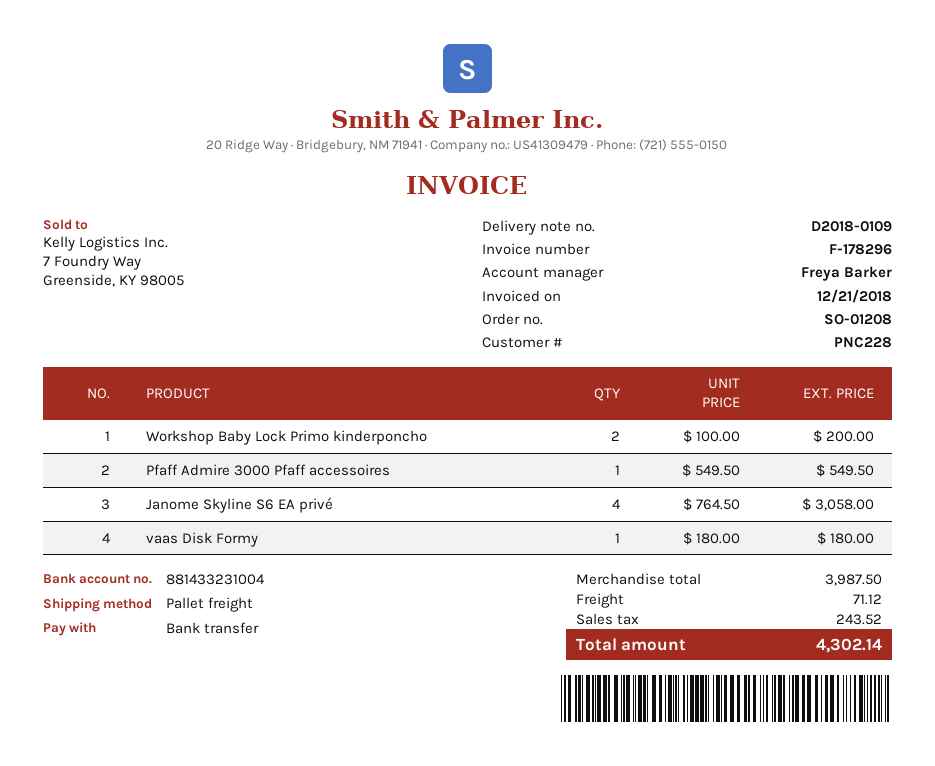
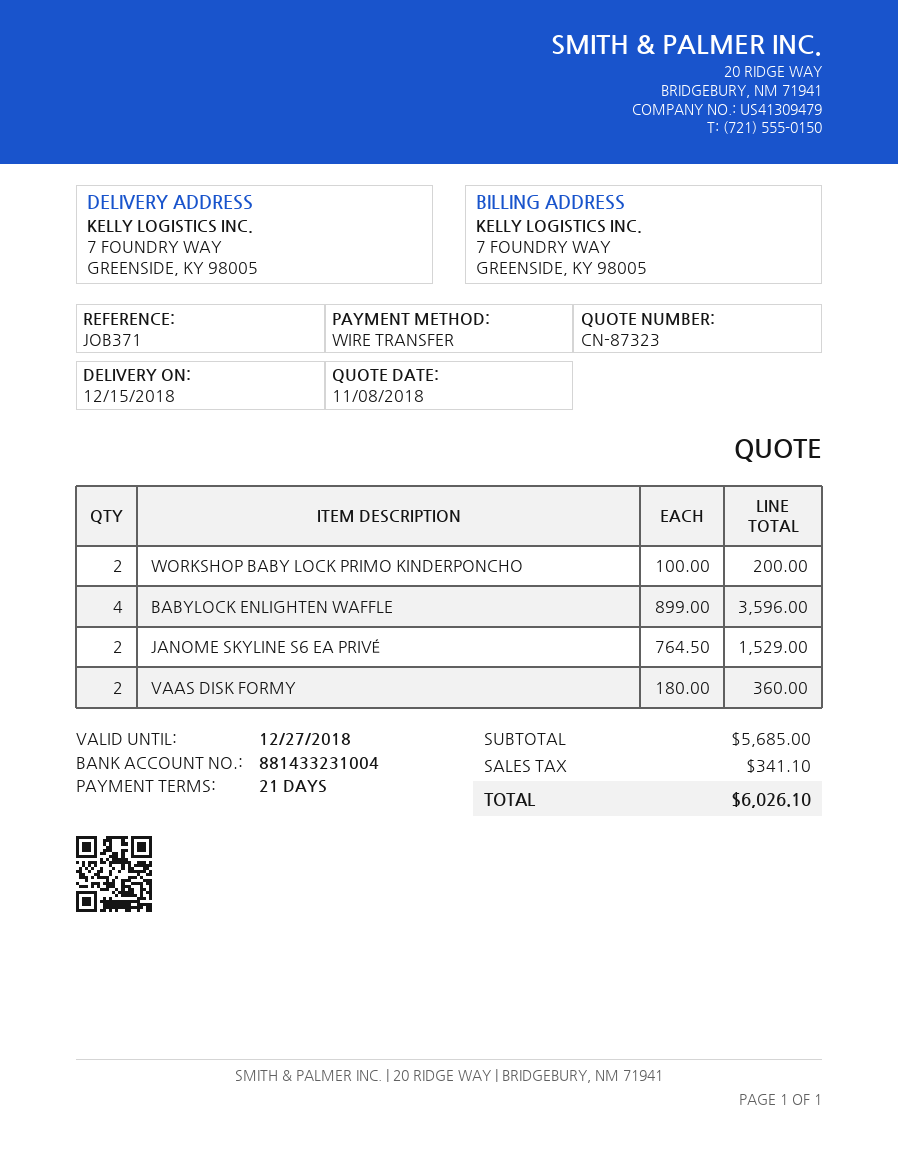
Pfaff Admire 3000 Pfaff accessoires: 1 x 549.50 = 549.50 -> none
Janome Skyline S6 EA privé: 4 x 764.50 = 3058.00 -> 2 x 764.50 = 1529.00
vaas Disk Formy: 1 x 180.00 = 180.00 -> 2 x 180.00 = 360.00
BABYLOCK ENLIGHTEN WAFFLE: none -> 4 x 899.00 = 3596.00
subtotal: 3987.50 -> 5685.00
shipping: 71.12 -> none
tax: 243.52 -> 341.10
total: 4302.14 -> 6026.10

